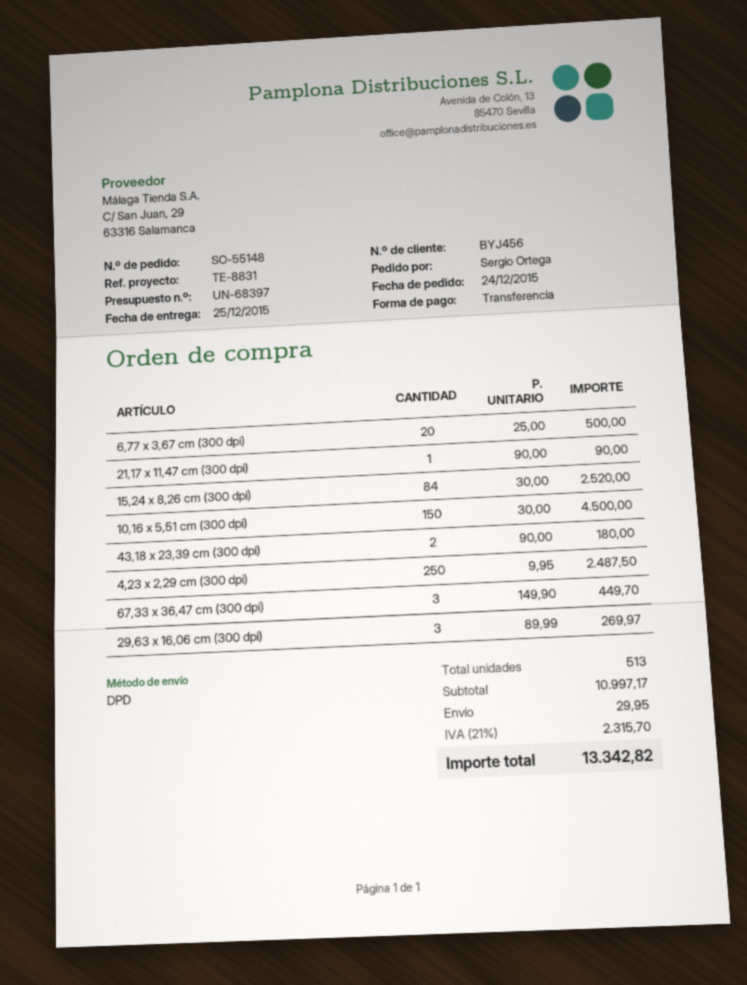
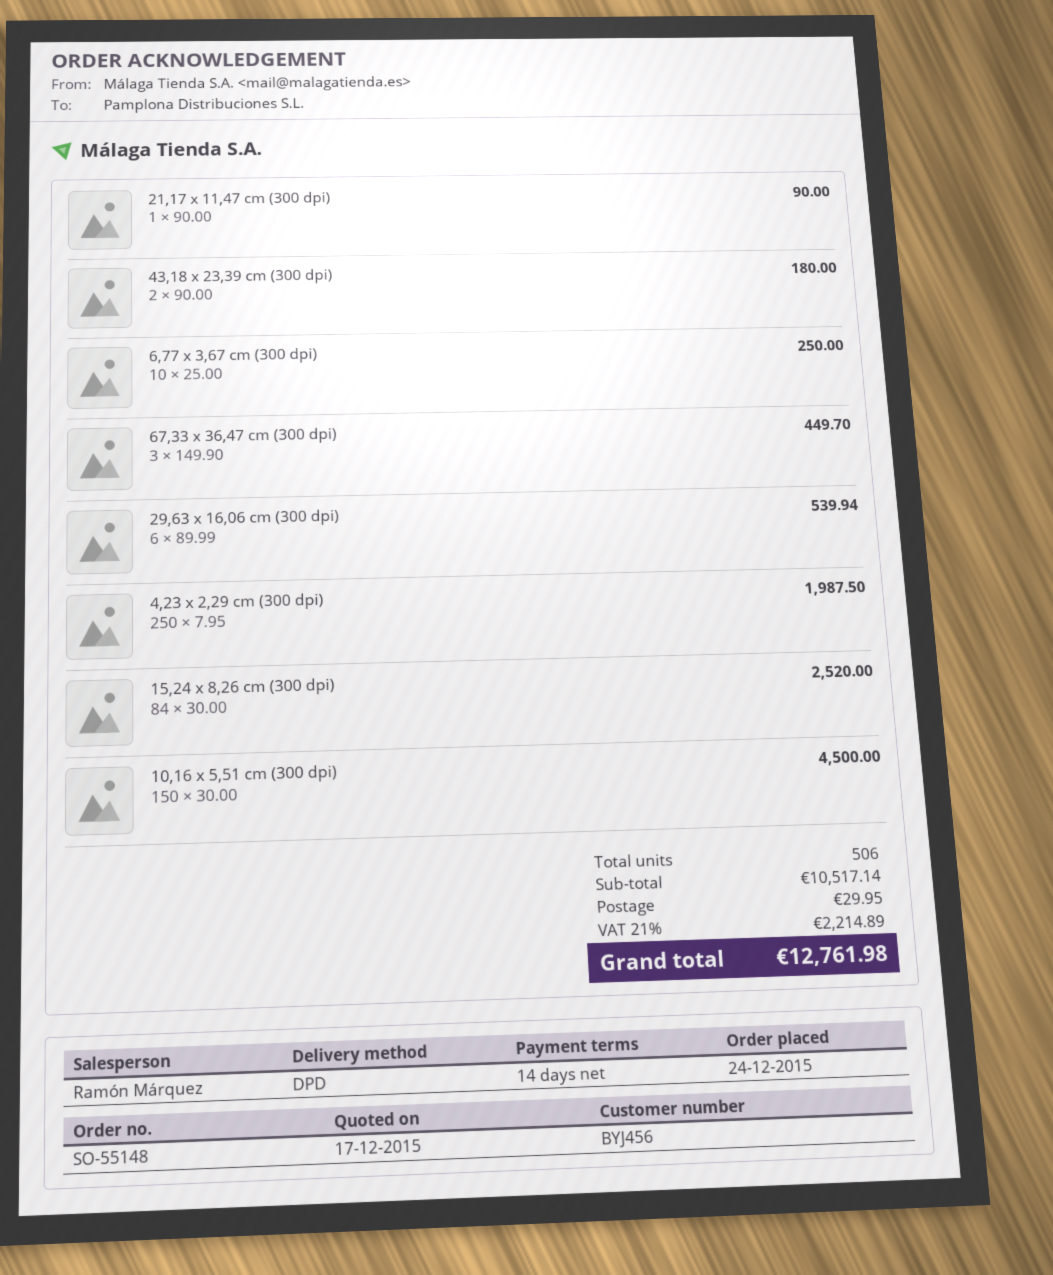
6,77 x 3,67 cm (300 dpi): 20 x 25.00 = 500.00 -> 10 x 25.00 = 250.00
4,23 x 2,29 cm (300 dpi): 250 x 9.95 = 2487.50 -> 250 x 7.95 = 1987.50
29,63 x 16,06 cm (300 dpi): 3 x 89.99 = 269.97 -> 6 x 89.99 = 539.94
total quantity: 513 -> 506
subtotal: 10997.17 -> 10517.14
tax: 21% = 2315.70 -> 21% = 2214.89
total: 13342.82 -> 12761.98

